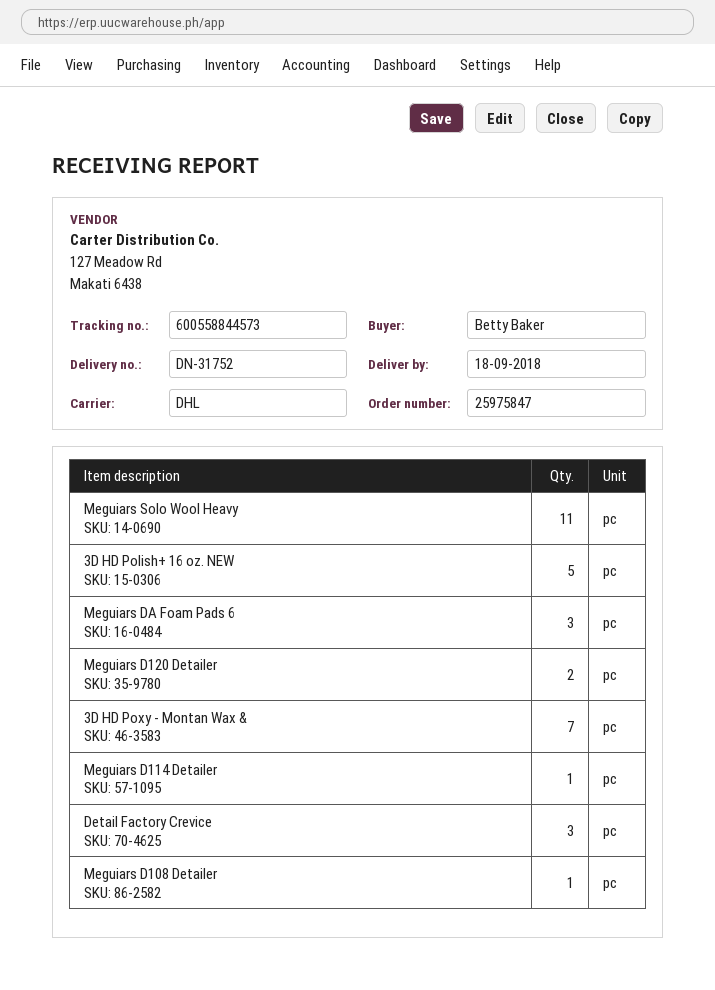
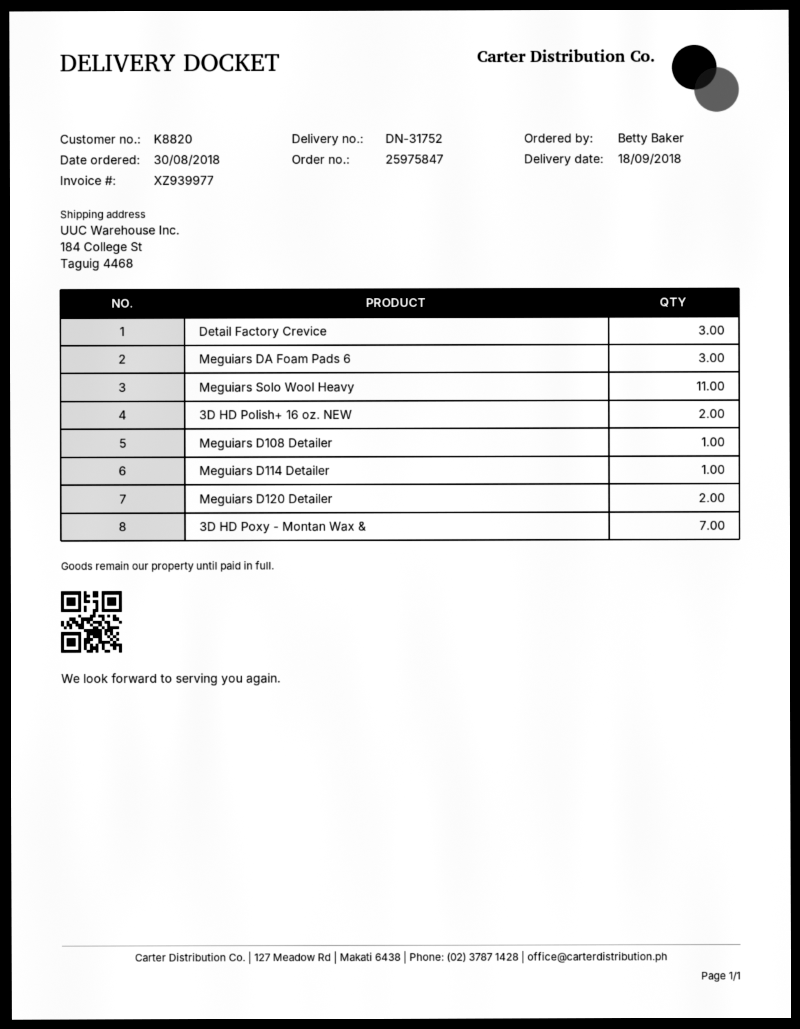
3D HD Polish+ 16 oz. NEW: 5 -> 2

